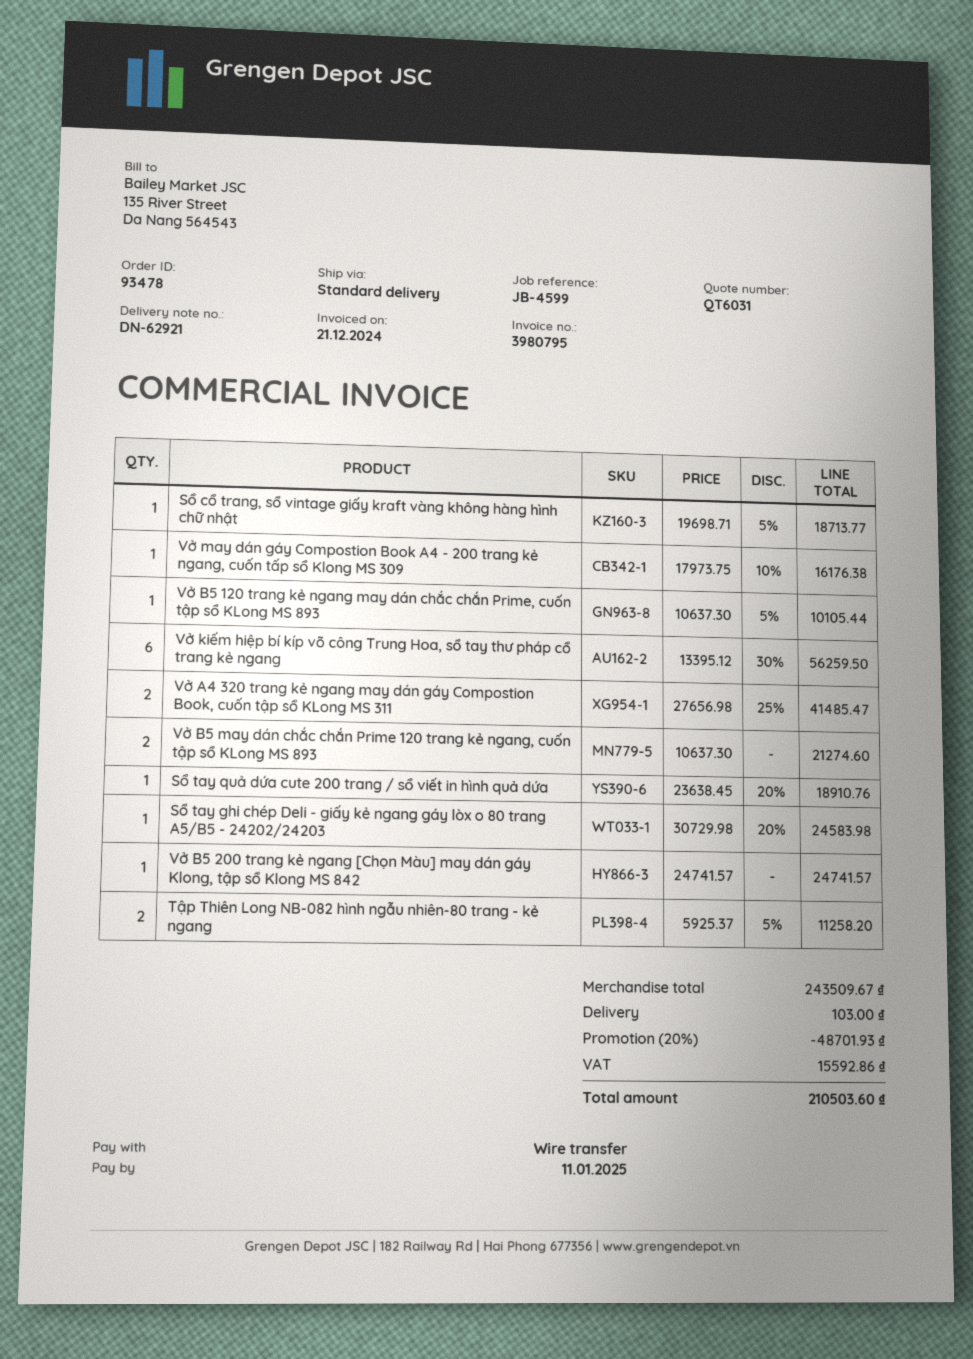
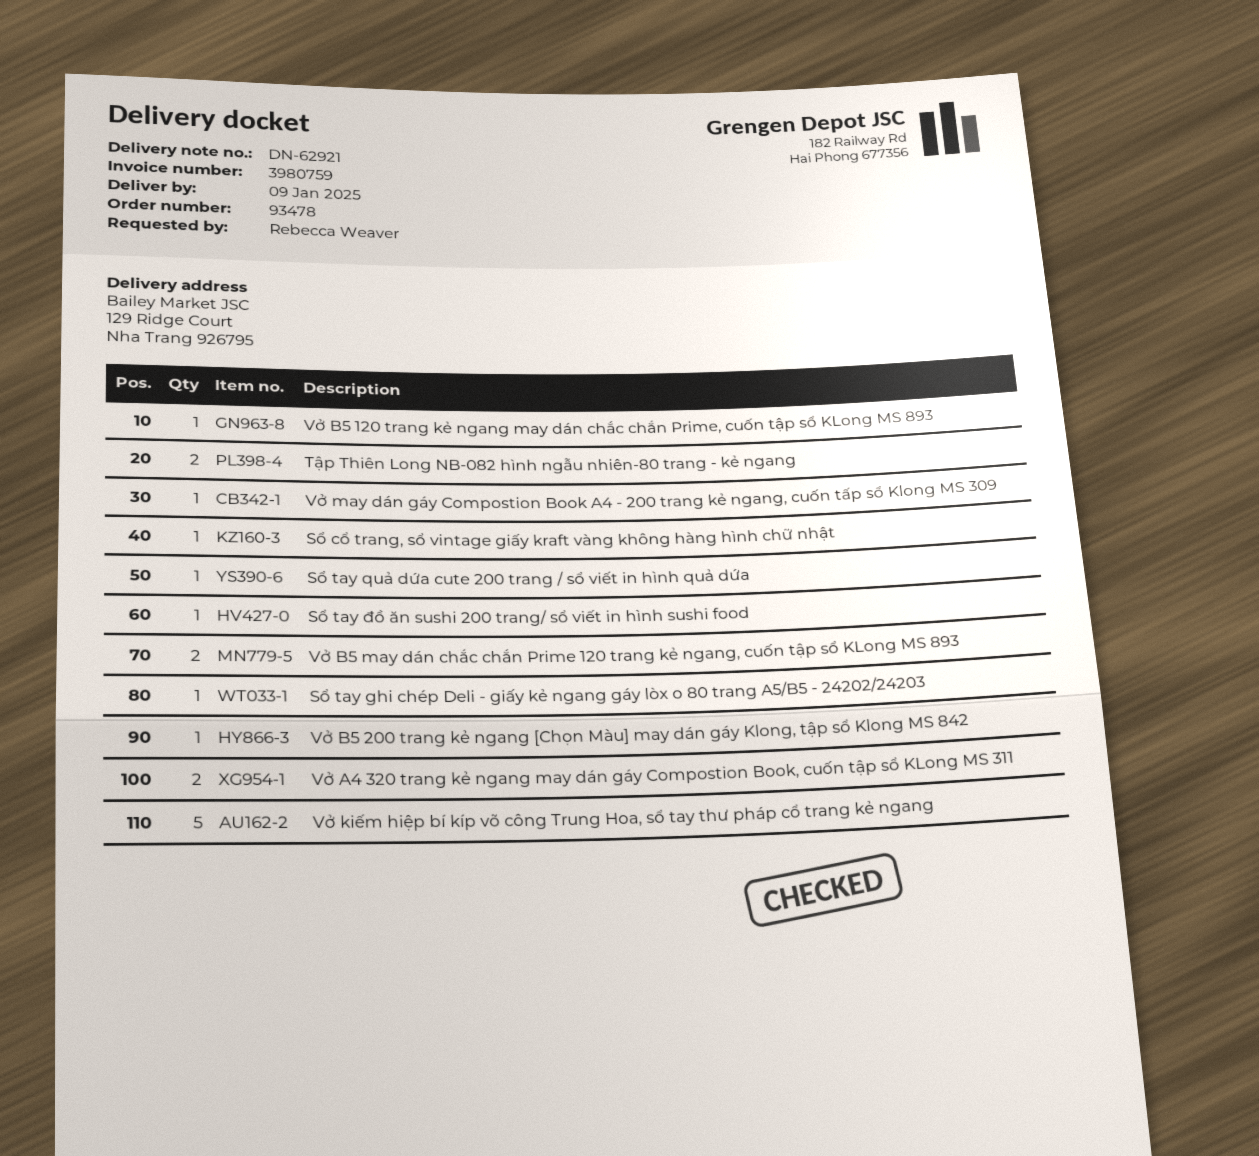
invoice number: 3980795 -> 3980759
Vở kiếm hiệp bí kíp võ công Trung Hoa, sổ tay thư pháp cổ trang kẻ ngang: 6 -> 5
Sổ tay đồ ăn sushi 200 trang/ sổ viết in hình sushi food: none -> 1

